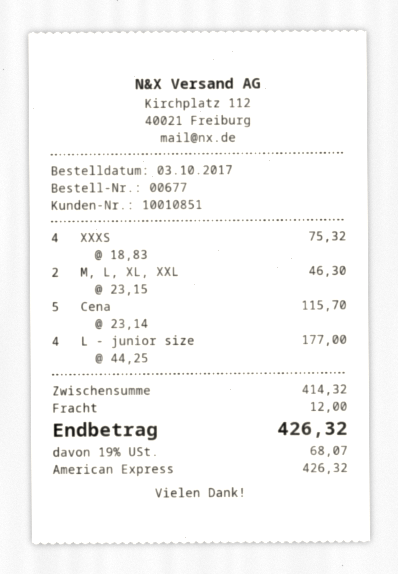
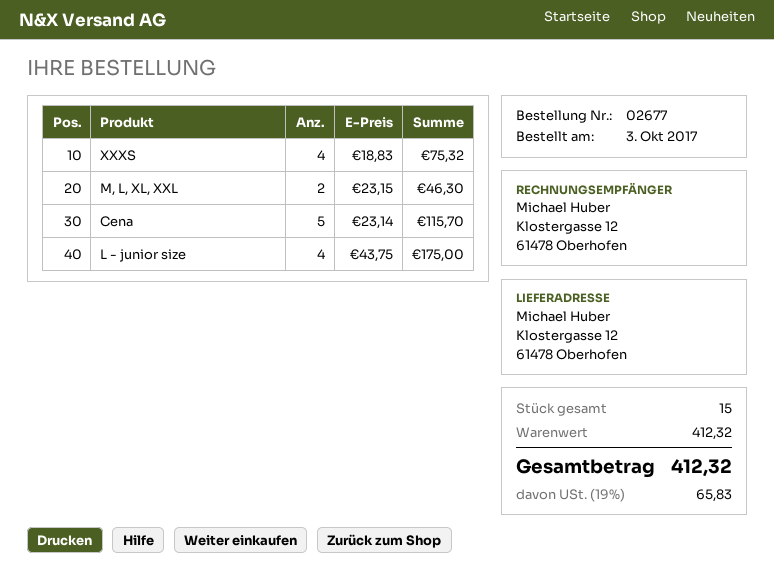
order number: 00677 -> 02677
L - junior size: 4 x 44.25 = 177.00 -> 4 x 43.75 = 175.00
subtotal: 414.32 -> 412.32
shipping: 12.00 -> none
tax: 19% = 68.07 -> 19% = 65.83
total: 426.32 -> 412.32

